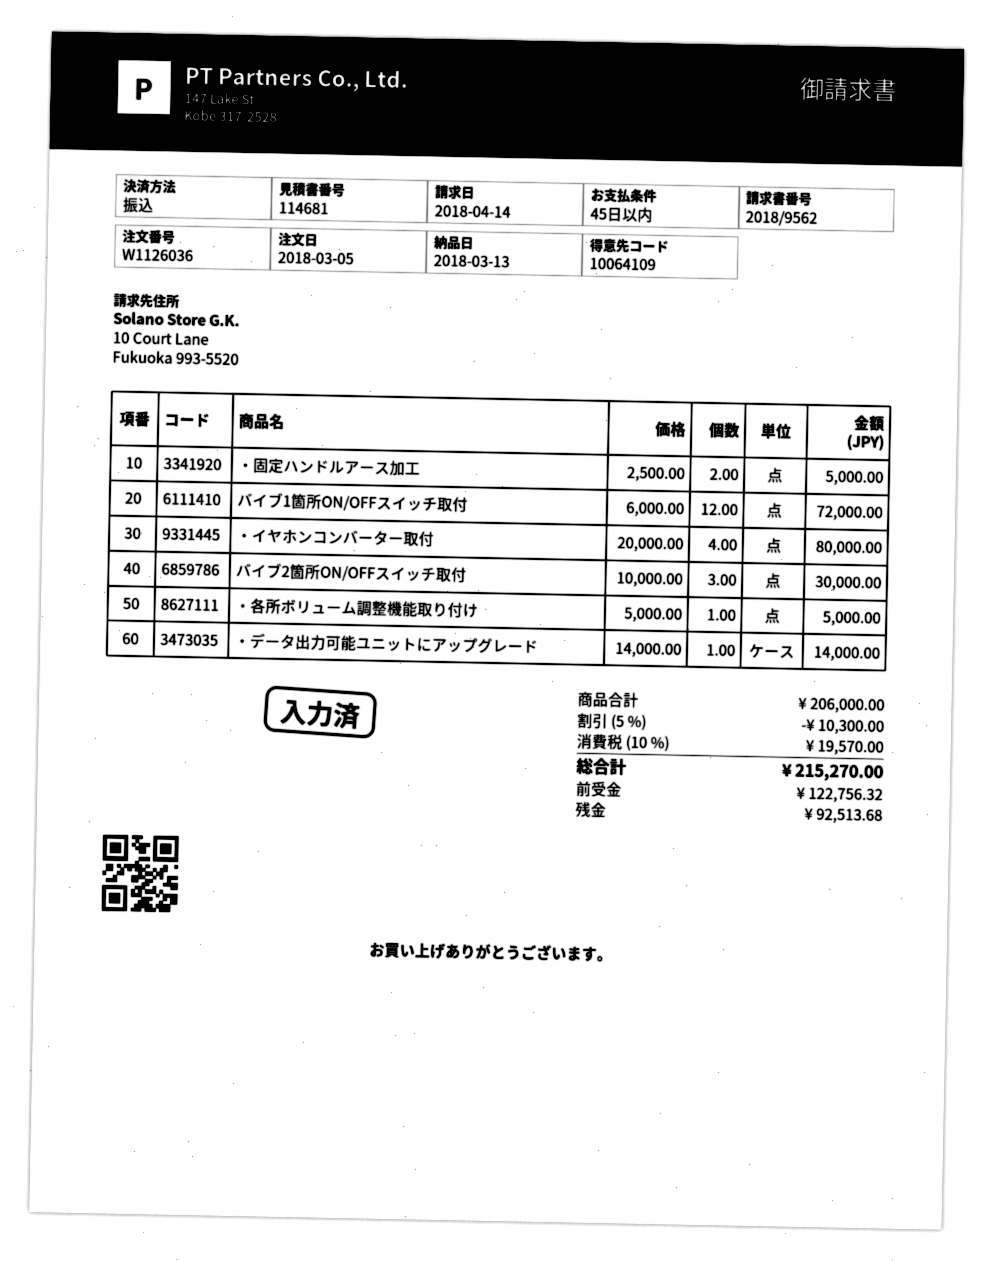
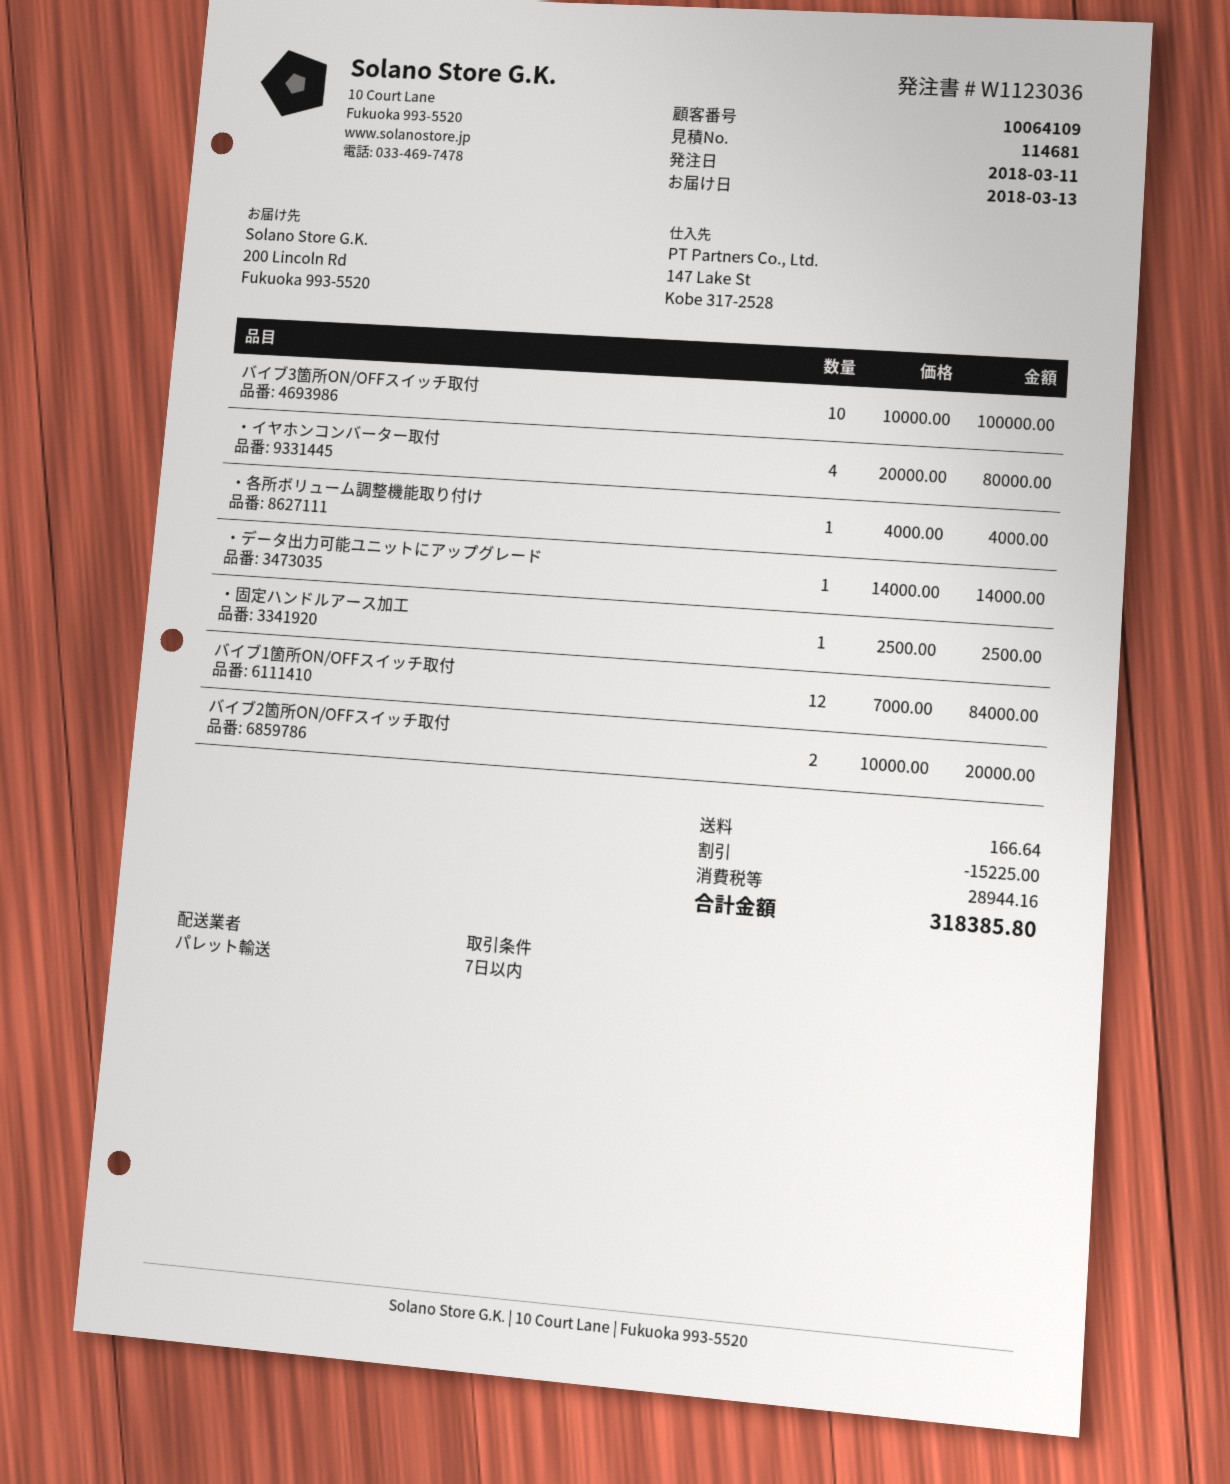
order number: W1126036 -> W1123036
order date: 2018-03-05 -> 2018-03-11
payment terms: 45 days -> 7 days
・固定ハンドルアース加工: 2 x 2500.00 = 5000.00 -> 1 x 2500.00 = 2500.00
バイブ1箇所ON/OFFスイッチ取付: 12 x 6000.00 = 72000.00 -> 12 x 7000.00 = 84000.00
バイブ2箇所ON/OFFスイッチ取付: 3 x 10000.00 = 30000.00 -> 2 x 10000.00 = 20000.00
・各所ボリューム調整機能取り付け: 1 x 5000.00 = 5000.00 -> 1 x 4000.00 = 4000.00
バイブ3箇所ON/OFFスイッチ取付: none -> 10 x 10000.00 = 100000.00
discount: 10300.00 -> 15225.00
shipping: none -> 166.64
tax: 19570.00 -> 28944.16
total: 215270.00 -> 318385.80

